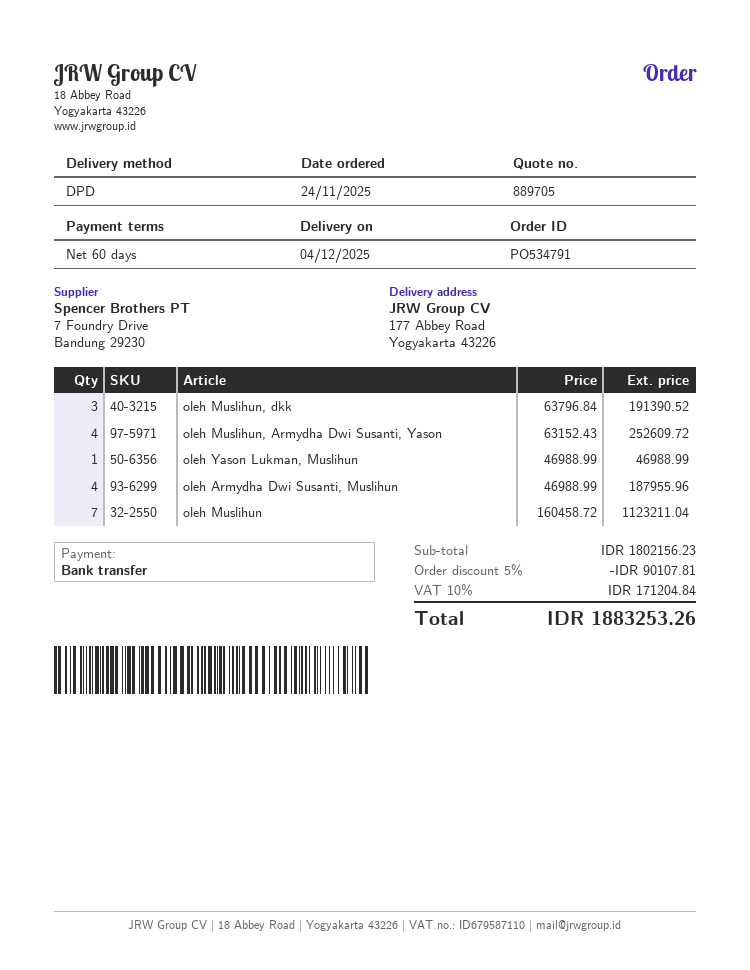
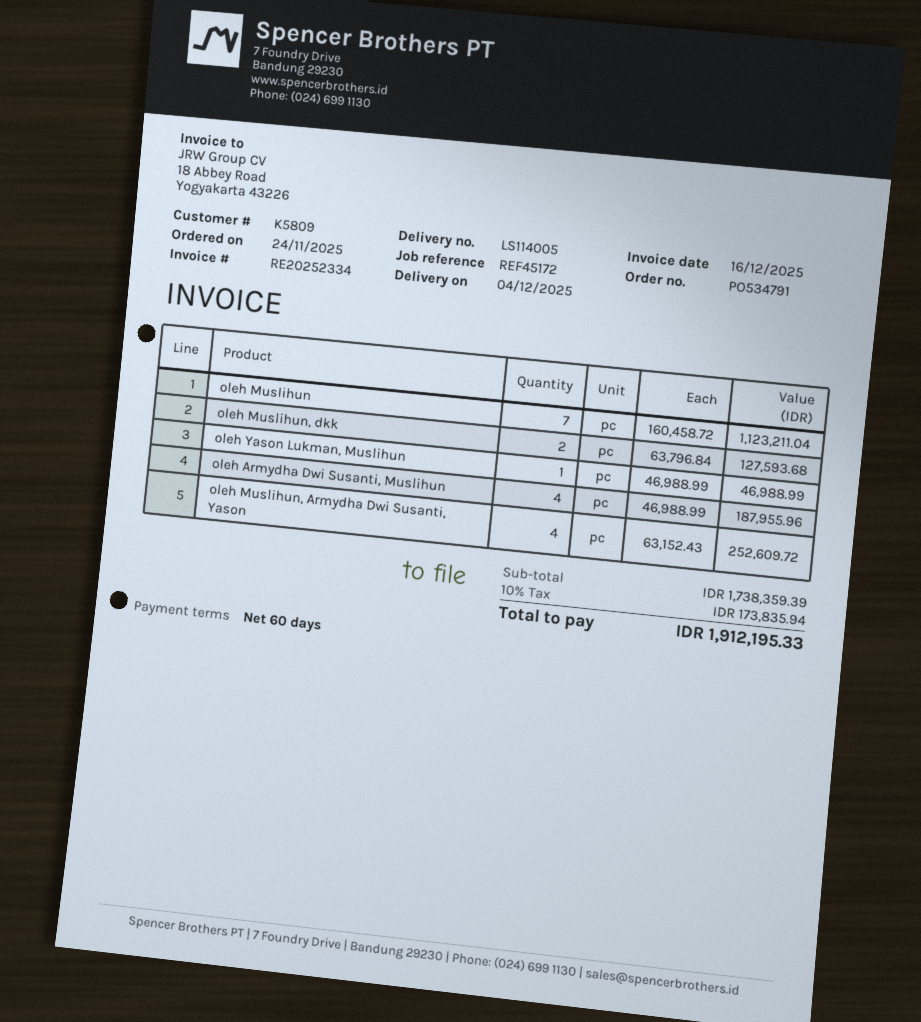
oleh Muslihun, dkk: 3 x 63796.84 = 191390.52 -> 2 x 63796.84 = 127593.68
subtotal: 1802156.23 -> 1738359.39
discount: 5% = 90107.81 -> none
tax: 10% = 171204.84 -> 10% = 173835.94
total: 1883253.26 -> 1912195.33

